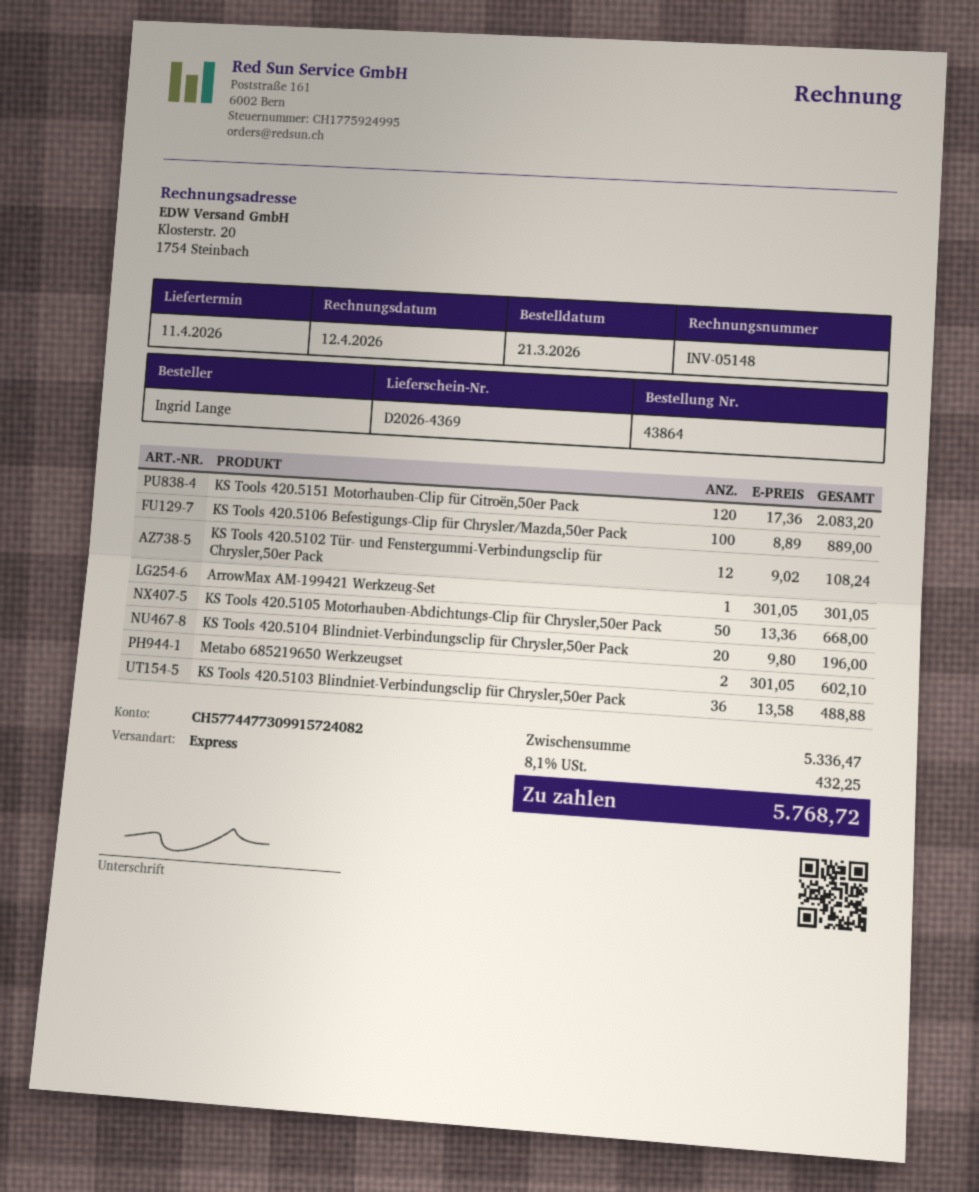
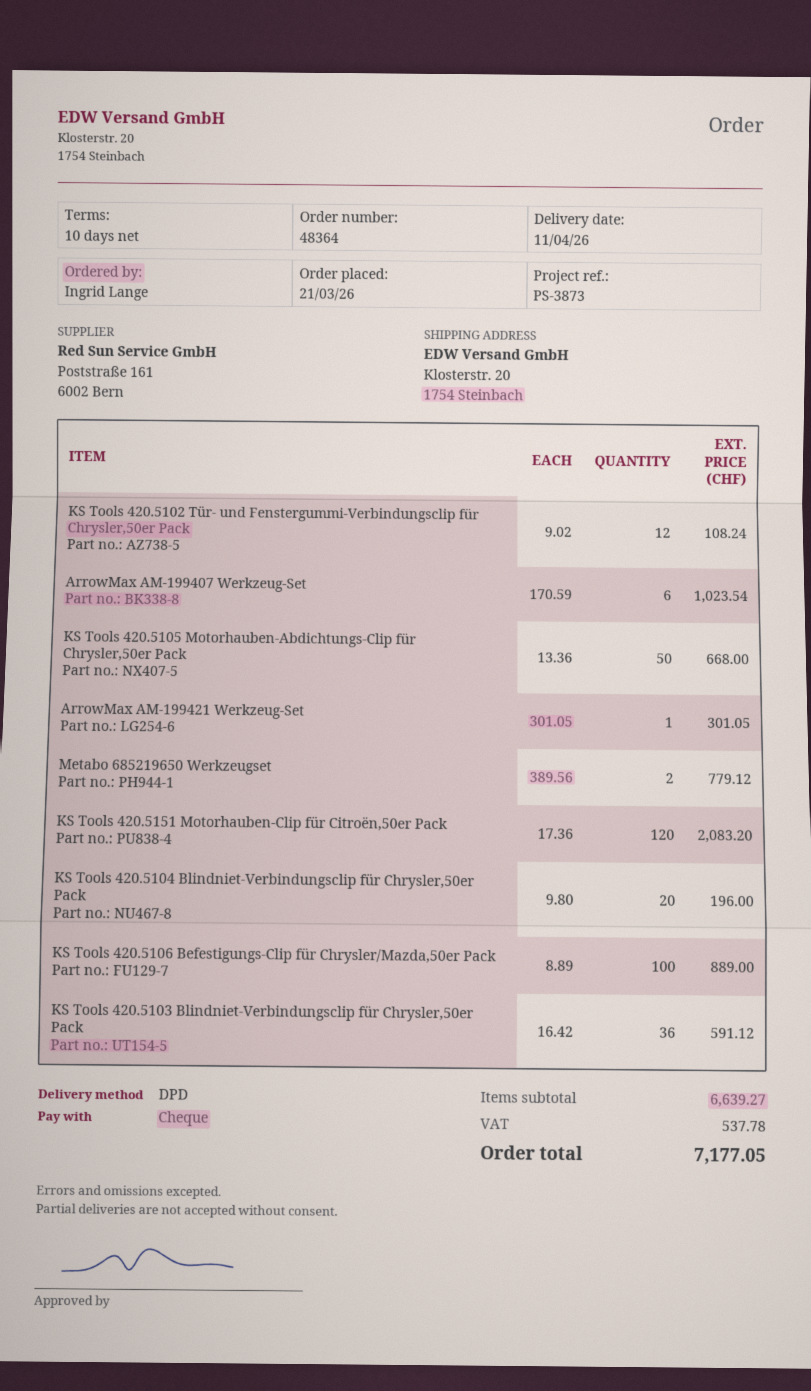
order number: 43864 -> 48364
shipping method: express -> DPD
Metabo 685219650 Werkzeugset: 2 x 301.05 = 602.10 -> 2 x 389.56 = 779.12
KS Tools 420.5103 Blindniet-Verbindungsclip für Chrysler,50er Pack: 36 x 13.58 = 488.88 -> 36 x 16.42 = 591.12
ArrowMax AM-199407 Werkzeug-Set: none -> 6 x 170.59 = 1023.54
subtotal: 5336.47 -> 6639.27
tax: 432.25 -> 537.78
total: 5768.72 -> 7177.05

